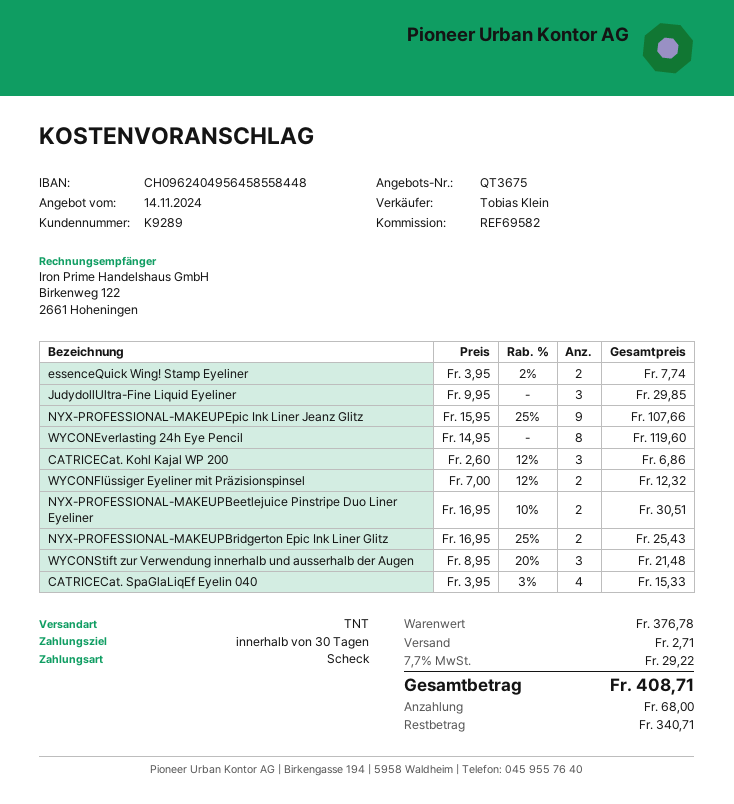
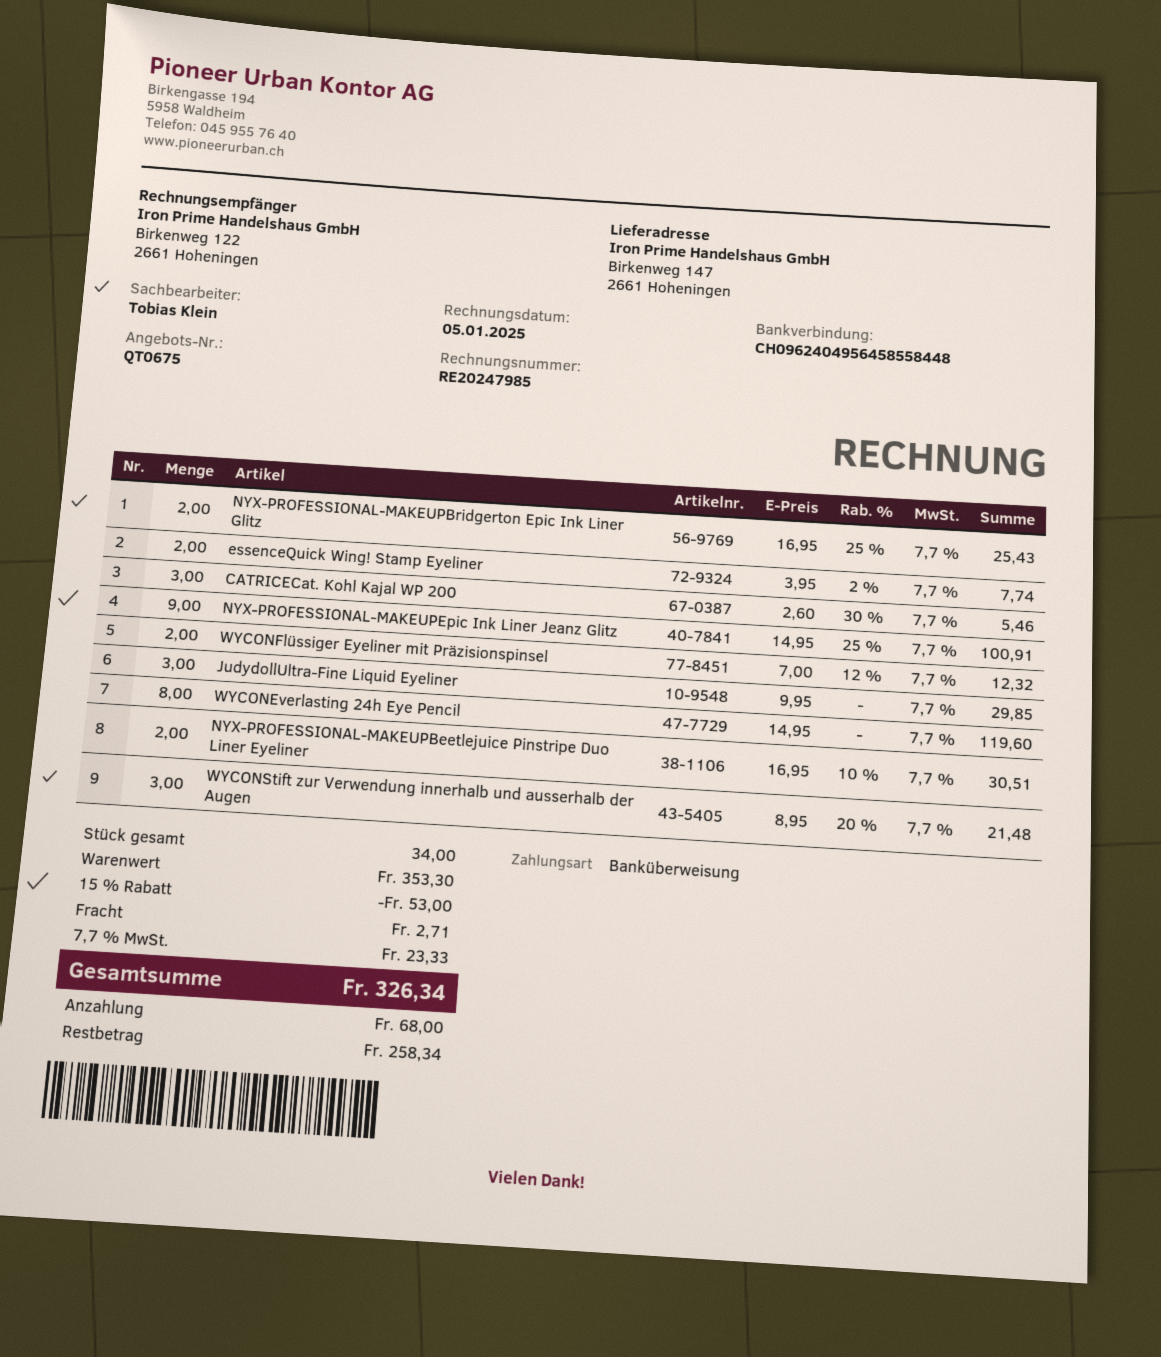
quote number: QT3675 -> QT0675
payment method: cheque -> bank transfer
NYX-PROFESSIONAL-MAKEUPEpic Ink Liner Jeanz Glitz: 9 x 15.95 - 25% = 107.66 -> 9 x 14.95 - 25% = 100.91
CATRICECat. Kohl Kajal WP 200: 3 x 2.60 - 12% = 6.86 -> 3 x 2.60 - 30% = 5.46
CATRICECat. SpaGlaLiqEf Eyelin 040: 4 x 3.95 - 3% = 15.33 -> none
subtotal: 376.78 -> 353.30
discount: none -> 15% = 53.00
tax: 7.7% = 29.22 -> 7.7% = 23.33
total: 408.71 -> 326.34
balance: 340.71 -> 258.34

